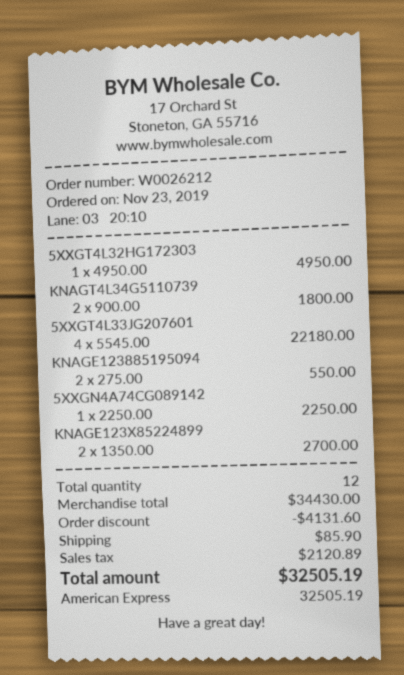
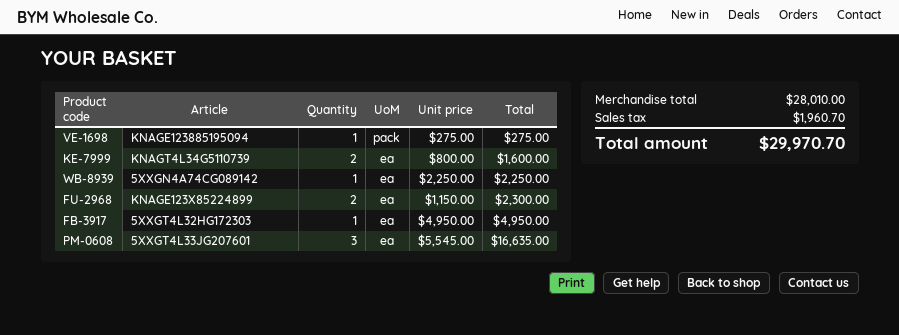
KNAGT4L34G5110739: 2 x 900.00 = 1800.00 -> 2 x 800.00 = 1600.00
5XXGT4L33JG207601: 4 x 5545.00 = 22180.00 -> 3 x 5545.00 = 16635.00
KNAGE123885195094: 2 x 275.00 = 550.00 -> 1 x 275.00 = 275.00
KNAGE123X85224899: 2 x 1350.00 = 2700.00 -> 2 x 1150.00 = 2300.00
subtotal: 34430.00 -> 28010.00
discount: 4131.60 -> none
shipping: 85.90 -> none
tax: 2120.89 -> 1960.70
total: 32505.19 -> 29970.70

